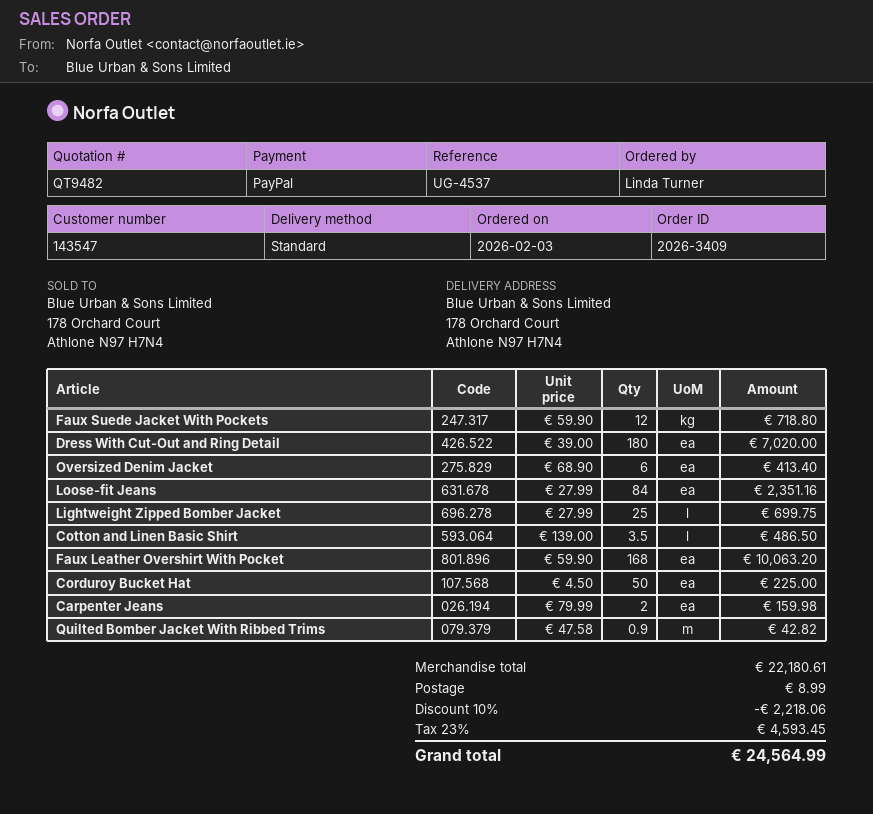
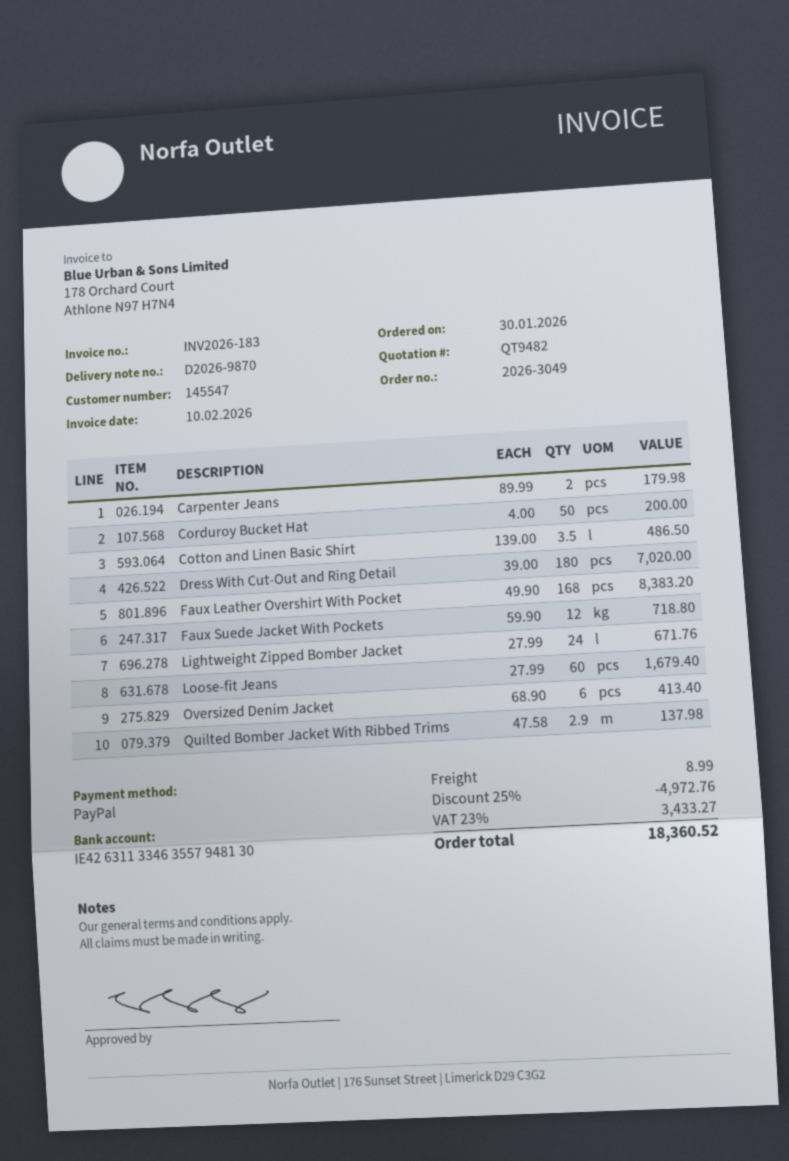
order number: 2026-3409 -> 2026-3049
order date: 2026-02-03 -> 2026-01-30
customer number: 143547 -> 145547
Loose-fit Jeans: 84 x 27.99 = 2351.16 -> 60 x 27.99 = 1679.40
Lightweight Zipped Bomber Jacket: 25 x 27.99 = 699.75 -> 24 x 27.99 = 671.76
Faux Leather Overshirt With Pocket: 168 x 59.90 = 10063.20 -> 168 x 49.90 = 8383.20
Corduroy Bucket Hat: 50 x 4.50 = 225.00 -> 50 x 4.00 = 200.00
Carpenter Jeans: 2 x 79.99 = 159.98 -> 2 x 89.99 = 179.98
Quilted Bomber Jacket With Ribbed Trims: 0.9 x 47.58 = 42.82 -> 2.9 x 47.58 = 137.98
discount: 10% = 2218.06 -> 25% = 4972.76
tax: 23% = 4593.45 -> 23% = 3433.27
total: 24564.99 -> 18360.52

